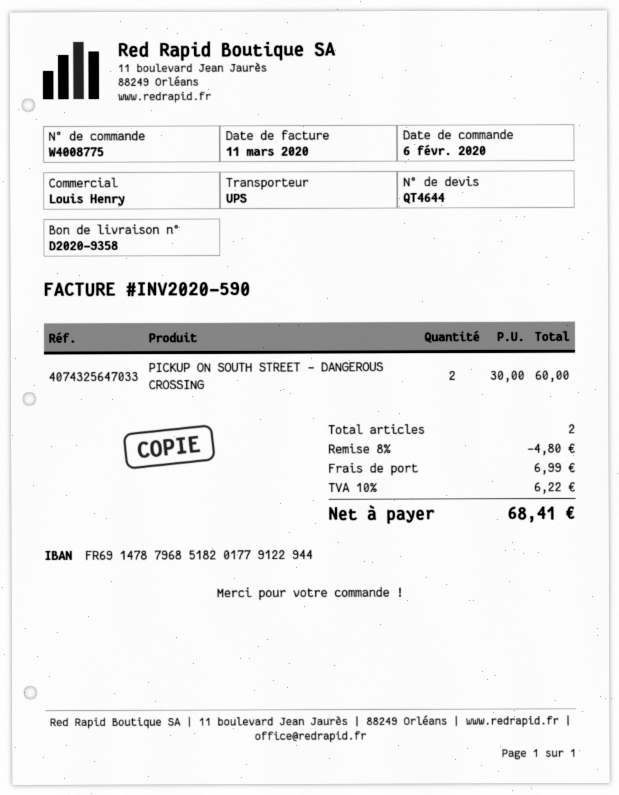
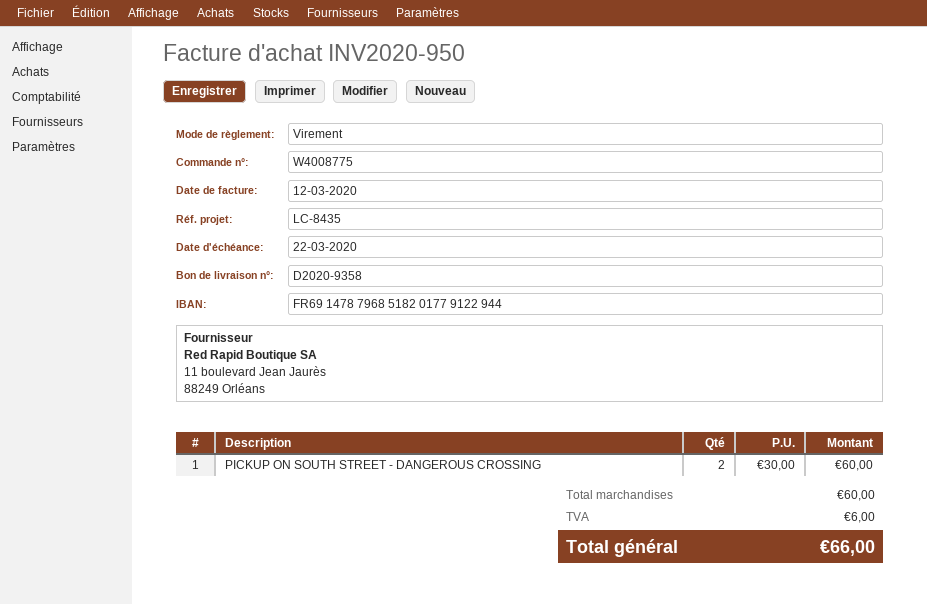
invoice number: INV2020-590 -> INV2020-950
invoice date: 2020-03-11 -> 2020-03-12
discount: 8% = 4.80 -> none
shipping: 6.99 -> none
tax: 6.22 -> 6.00
total: 68.41 -> 66.00

